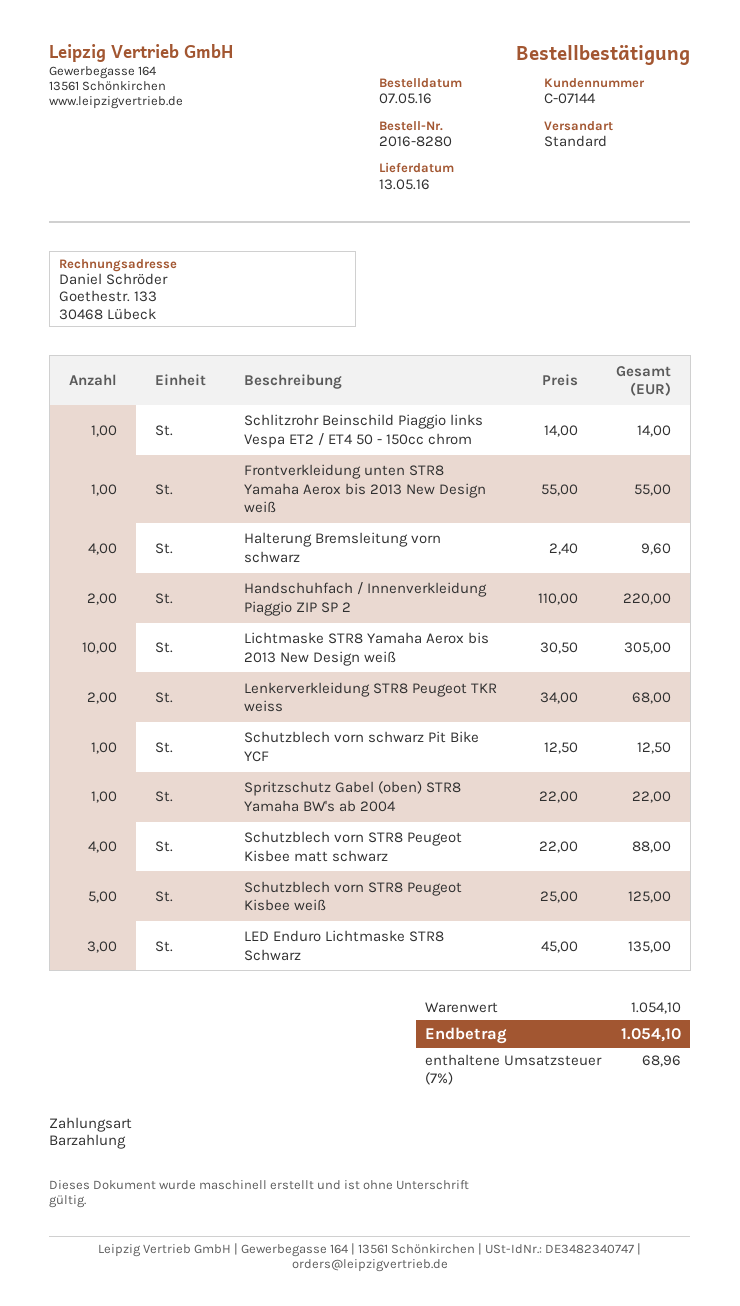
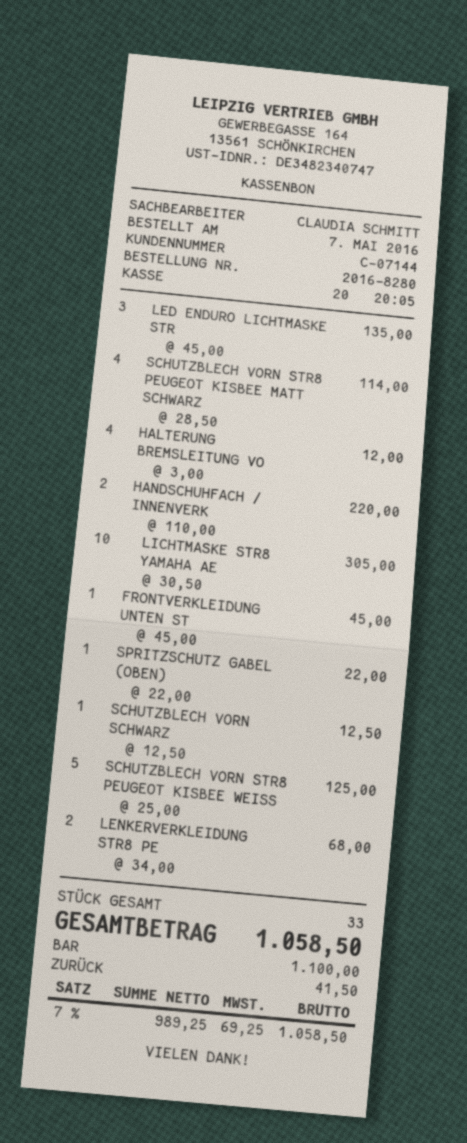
Schlitzrohr Beinschild Piaggio links Vespa ET2 / ET4 50 - 150cc chrom: 1 x 14.00 = 14.00 -> none
Frontverkleidung unten STR8 Yamaha Aerox bis 2013 New Design weiß: 1 x 55.00 = 55.00 -> 1 x 45.00 = 45.00
Halterung Bremsleitung vorn schwarz: 4 x 2.40 = 9.60 -> 4 x 3.00 = 12.00
Schutzblech vorn STR8 Peugeot Kisbee matt schwarz: 4 x 22.00 = 88.00 -> 4 x 28.50 = 114.00
tax: 7% = 68.96 -> 7% = 69.25
total: 1054.10 -> 1058.50

